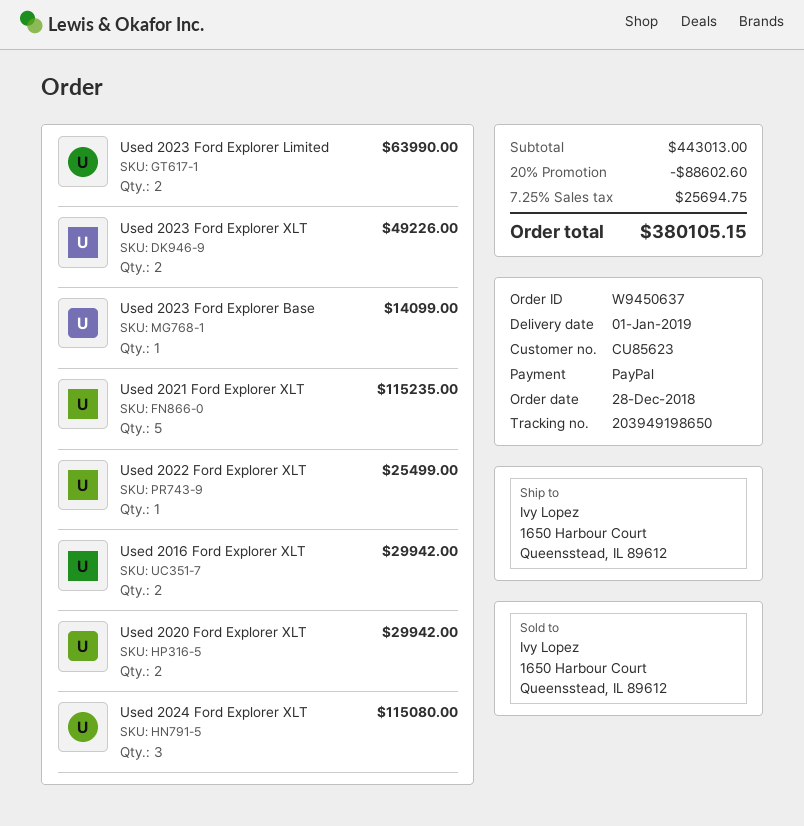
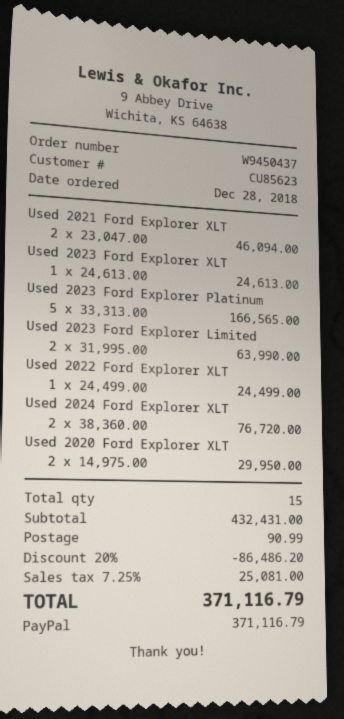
order number: W9450637 -> W9450437
Used 2023 Ford Explorer XLT: 2 for 49226.00 -> 1 for 24613.00
Used 2023 Ford Explorer Base: 1 for 14099.00 -> none
Used 2021 Ford Explorer XLT: 5 for 115235.00 -> 2 for 46094.00
Used 2022 Ford Explorer XLT: 1 for 25499.00 -> 1 for 24499.00
Used 2016 Ford Explorer XLT: 2 for 29942.00 -> none
Used 2020 Ford Explorer XLT: 2 for 29942.00 -> 2 for 29950.00
Used 2024 Ford Explorer XLT: 3 for 115080.00 -> 2 for 76720.00
Used 2023 Ford Explorer Platinum: none -> 5 for 166565.00
subtotal: 443013.00 -> 432431.00
discount: 20% = 88602.60 -> 20% = 86486.20
shipping: none -> 90.99
tax: 7.25% = 25694.75 -> 7.25% = 25081.00
total: 380105.15 -> 371116.79

